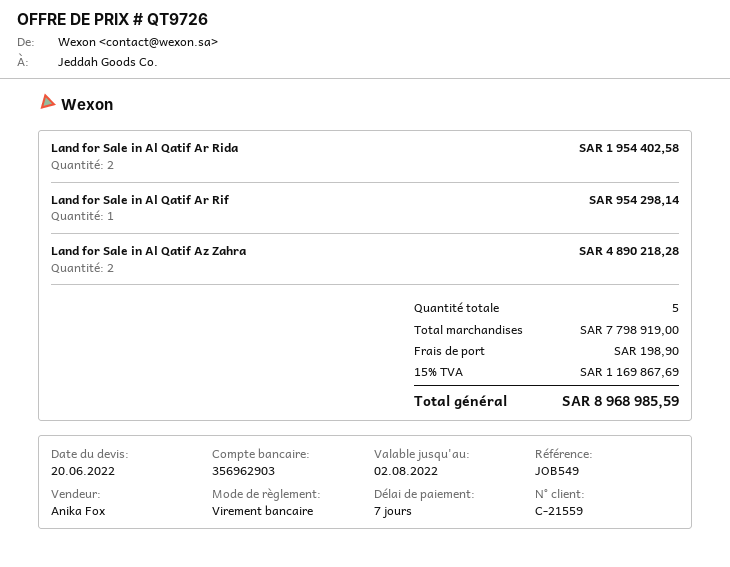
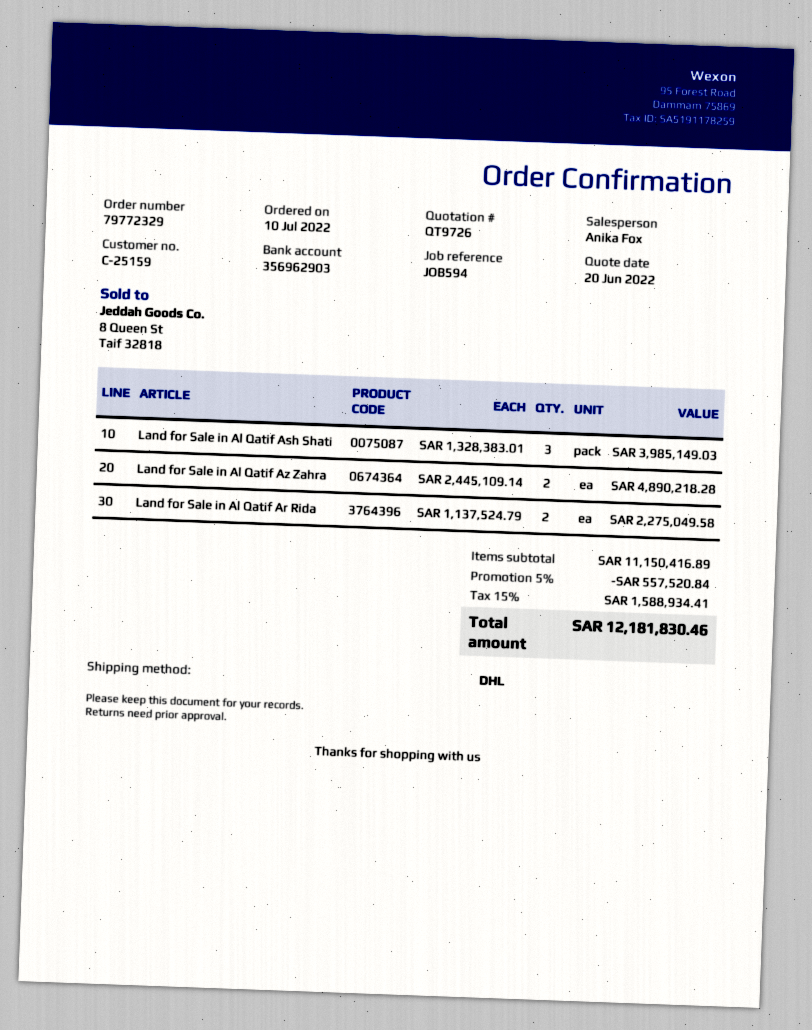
customer number: C-21559 -> C-25159
reference: JOB549 -> JOB594
Land for Sale in Al Qatif Ar Rida: 2 for 1954402.58 -> 2 for 2275049.58
Land for Sale in Al Qatif Ar Rif: 1 for 954298.14 -> none
Land for Sale in Al Qatif Ash Shati: none -> 3 for 3985149.03
subtotal: 7798919.00 -> 11150416.89
discount: none -> 5% = 557520.84
shipping: 198.90 -> none
tax: 15% = 1169867.69 -> 15% = 1588934.41
total: 8968985.59 -> 12181830.46

